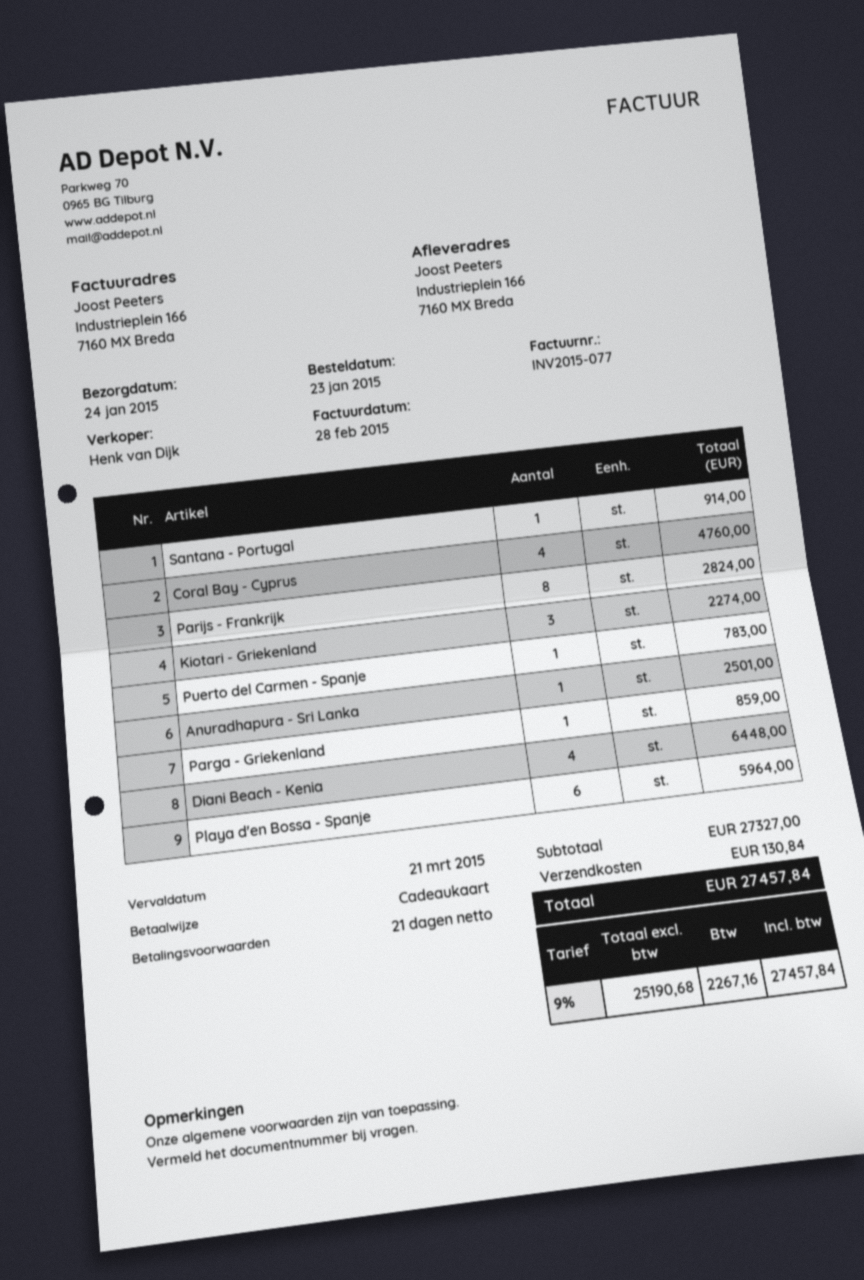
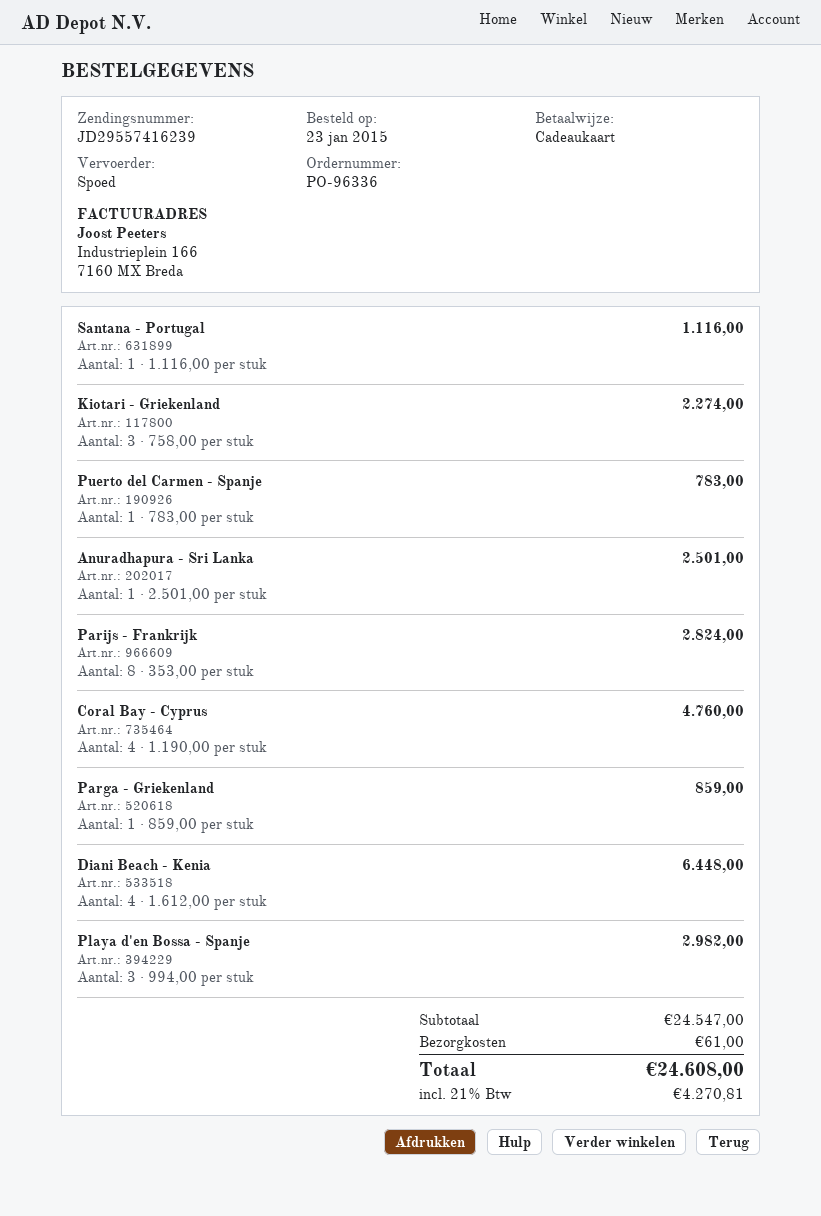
Santana - Portugal: 1 for 914.00 -> 1 for 1116.00
Playa d'en Bossa - Spanje: 6 for 5964.00 -> 3 for 2982.00
subtotal: 27327.00 -> 24547.00
shipping: 130.84 -> 61.00
tax: 9% = 2267.16 -> 21% = 4270.81
total: 27457.84 -> 24608.00

